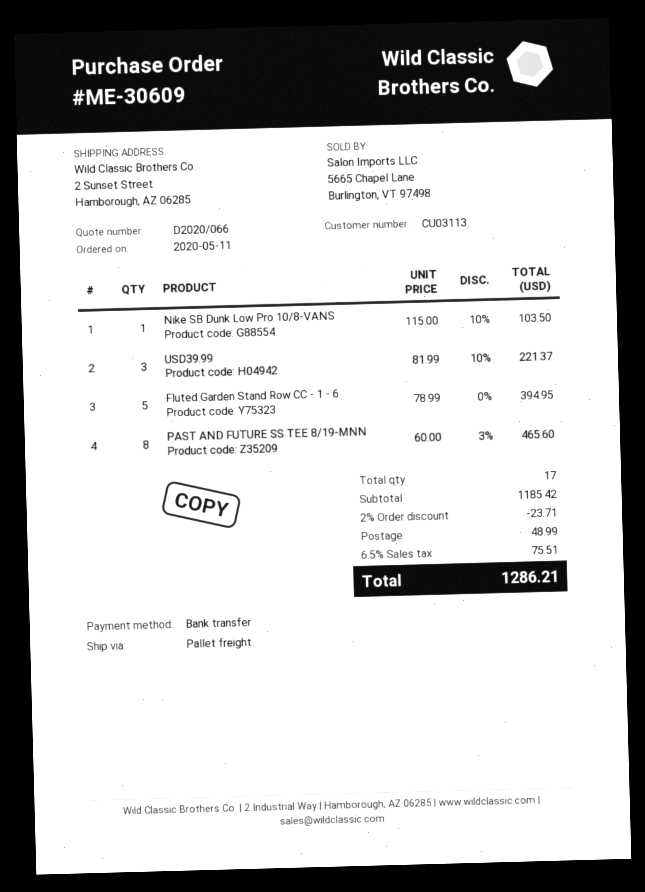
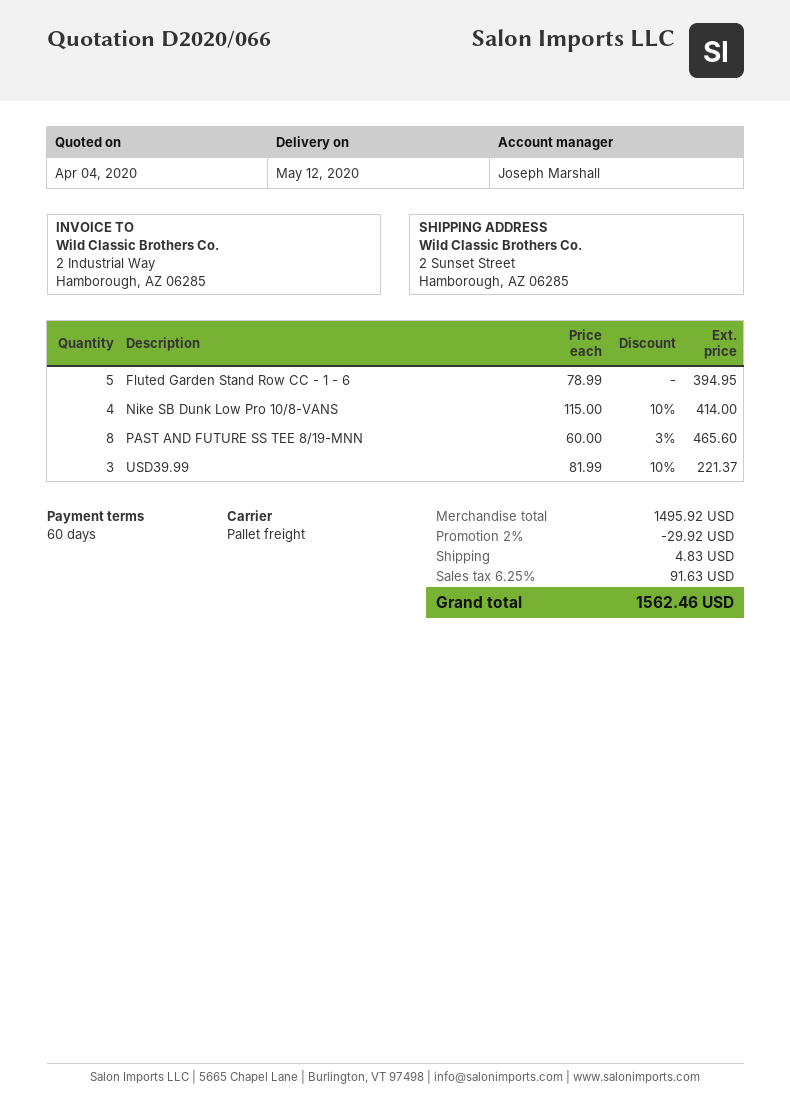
Nike SB Dunk Low Pro 10/8-VANS: 1 x 115.00 - 10% = 103.50 -> 4 x 115.00 - 10% = 414.00
subtotal: 1185.42 -> 1495.92
discount: 2% = 23.71 -> 2% = 29.92
shipping: 48.99 -> 4.83
tax: 6.5% = 75.51 -> 6.25% = 91.63
total: 1286.21 -> 1562.46

